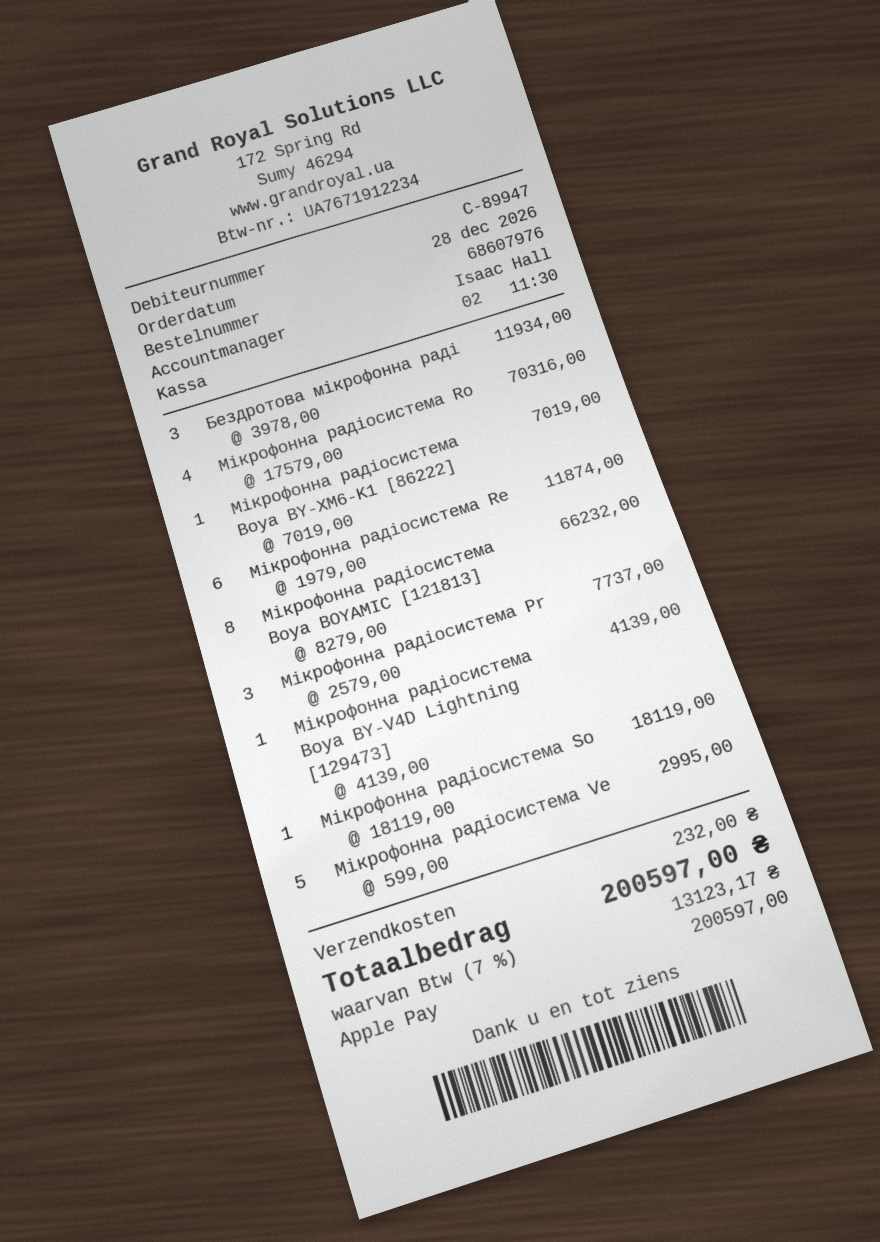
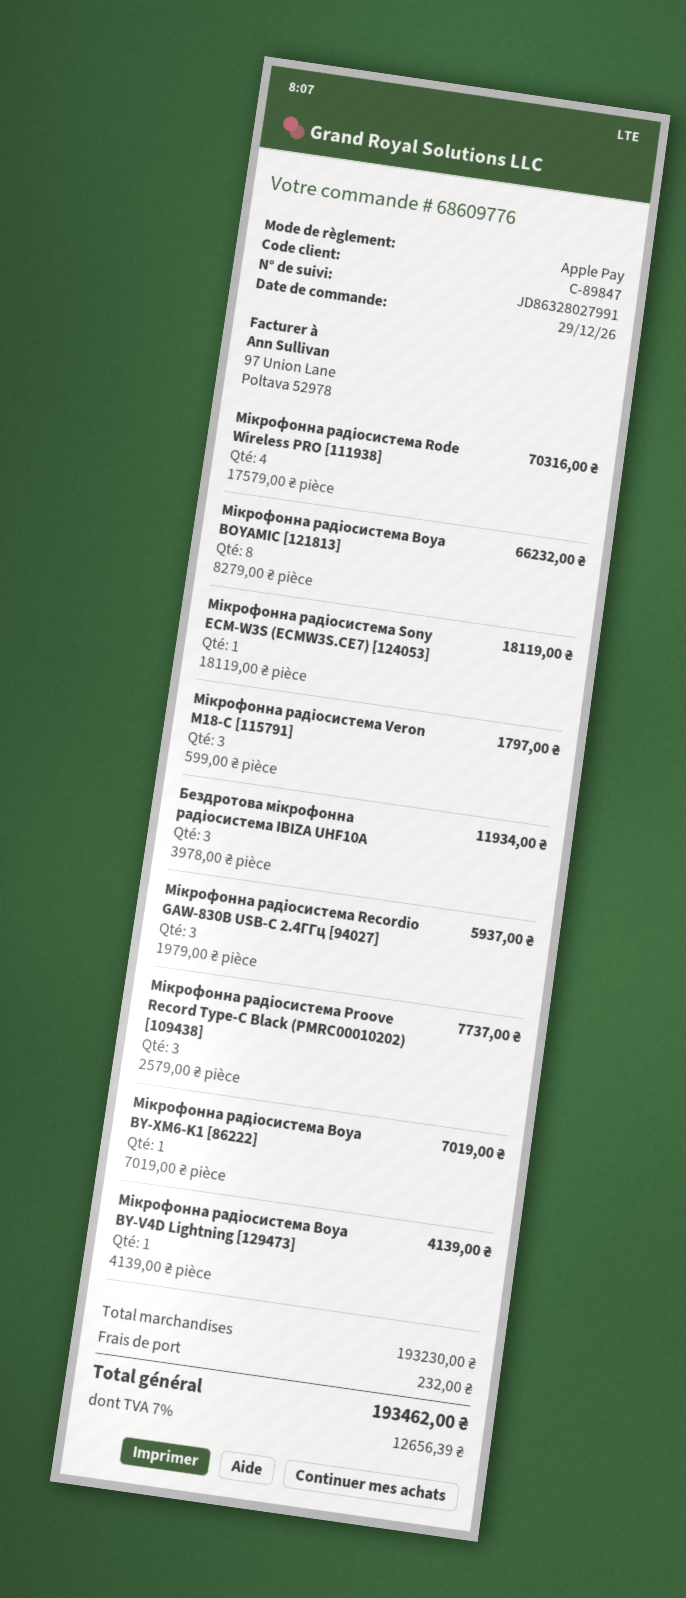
order number: 68607976 -> 68609776
order date: 2026-12-28 -> 2026-12-29
customer number: C-89947 -> C-89847
Мікрофонна радіосистема Re: 6 x 1979.00 = 11874.00 -> 3 x 1979.00 = 5937.00
Мікрофонна радіосистема Ve: 5 x 599.00 = 2995.00 -> 3 x 599.00 = 1797.00
tax: 7% = 13123.17 -> 7% = 12656.39
total: 200597.00 -> 193462.00

